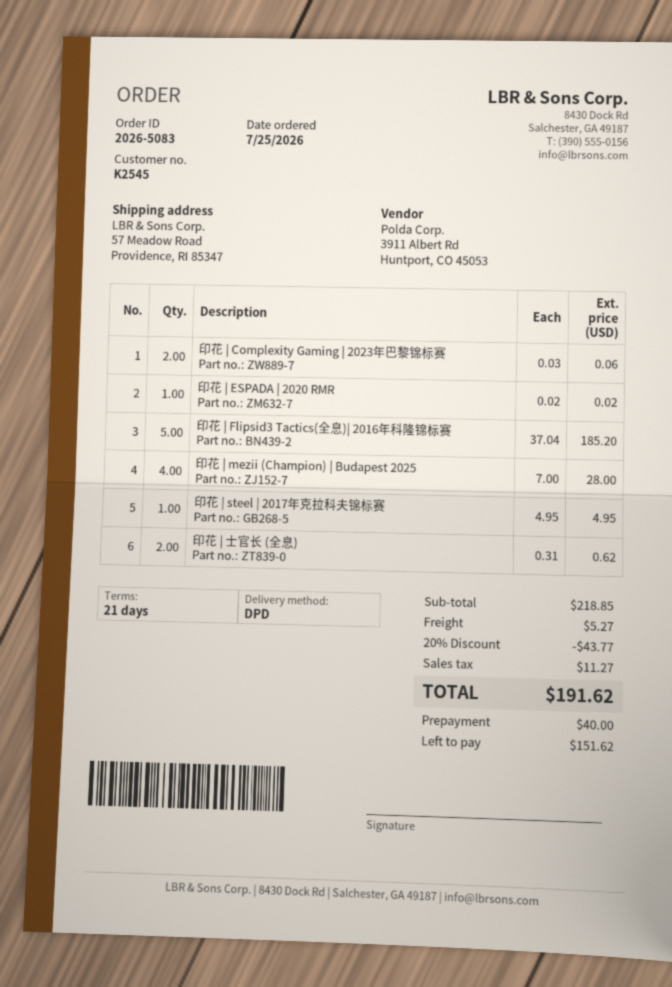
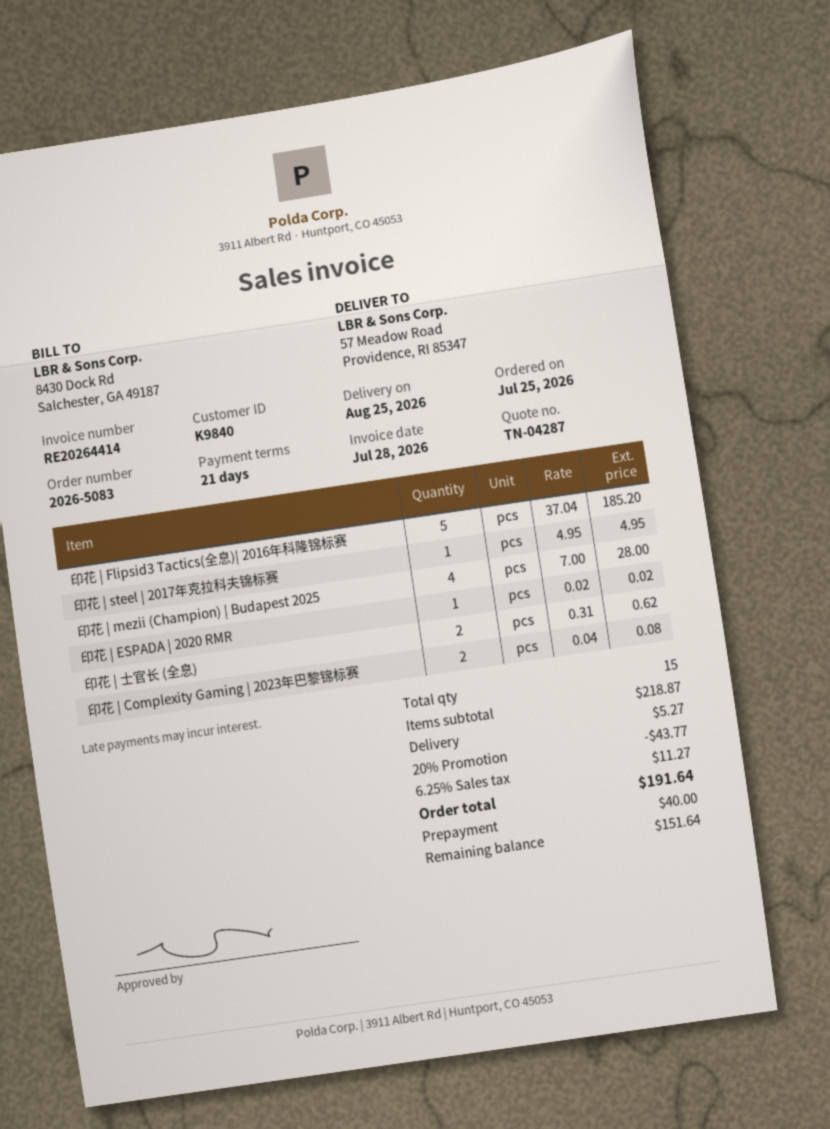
customer number: K2545 -> K9840
印花 | Complexity Gaming | 2023年巴黎锦标赛: 2 x 0.03 = 0.06 -> 2 x 0.04 = 0.08
subtotal: 218.85 -> 218.87
total: 191.62 -> 191.64
balance: 151.62 -> 151.64

